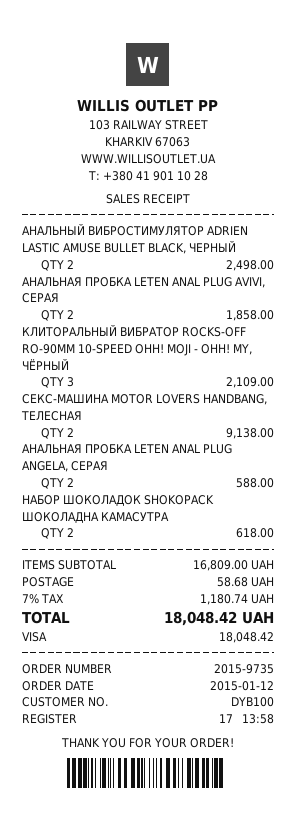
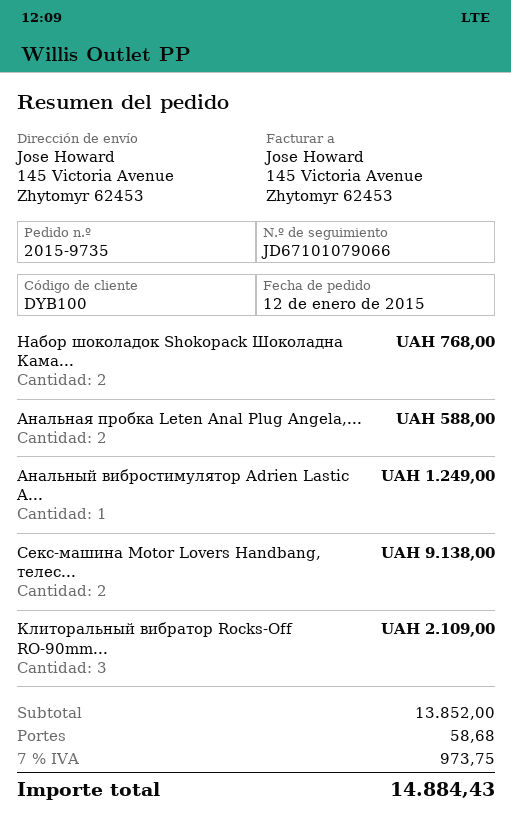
АНАЛЬНЫЙ ВИБРОСТИМУЛЯТОР ADRIEN LASTIC AMUSE BULLET BLACK, ЧЕРНЫЙ: 2 for 2498.00 -> 1 for 1249.00
АНАЛЬНАЯ ПРОБКА LETEN ANAL PLUG AVIVI, СЕРАЯ: 2 for 1858.00 -> none
НАБОР ШОКОЛАДОК SHOKOPACK ШОКОЛАДНА КАМАСУТРА: 2 for 618.00 -> 2 for 768.00
subtotal: 16809.00 -> 13852.00
tax: 7% = 1180.74 -> 7% = 973.75
total: 18048.42 -> 14884.43

